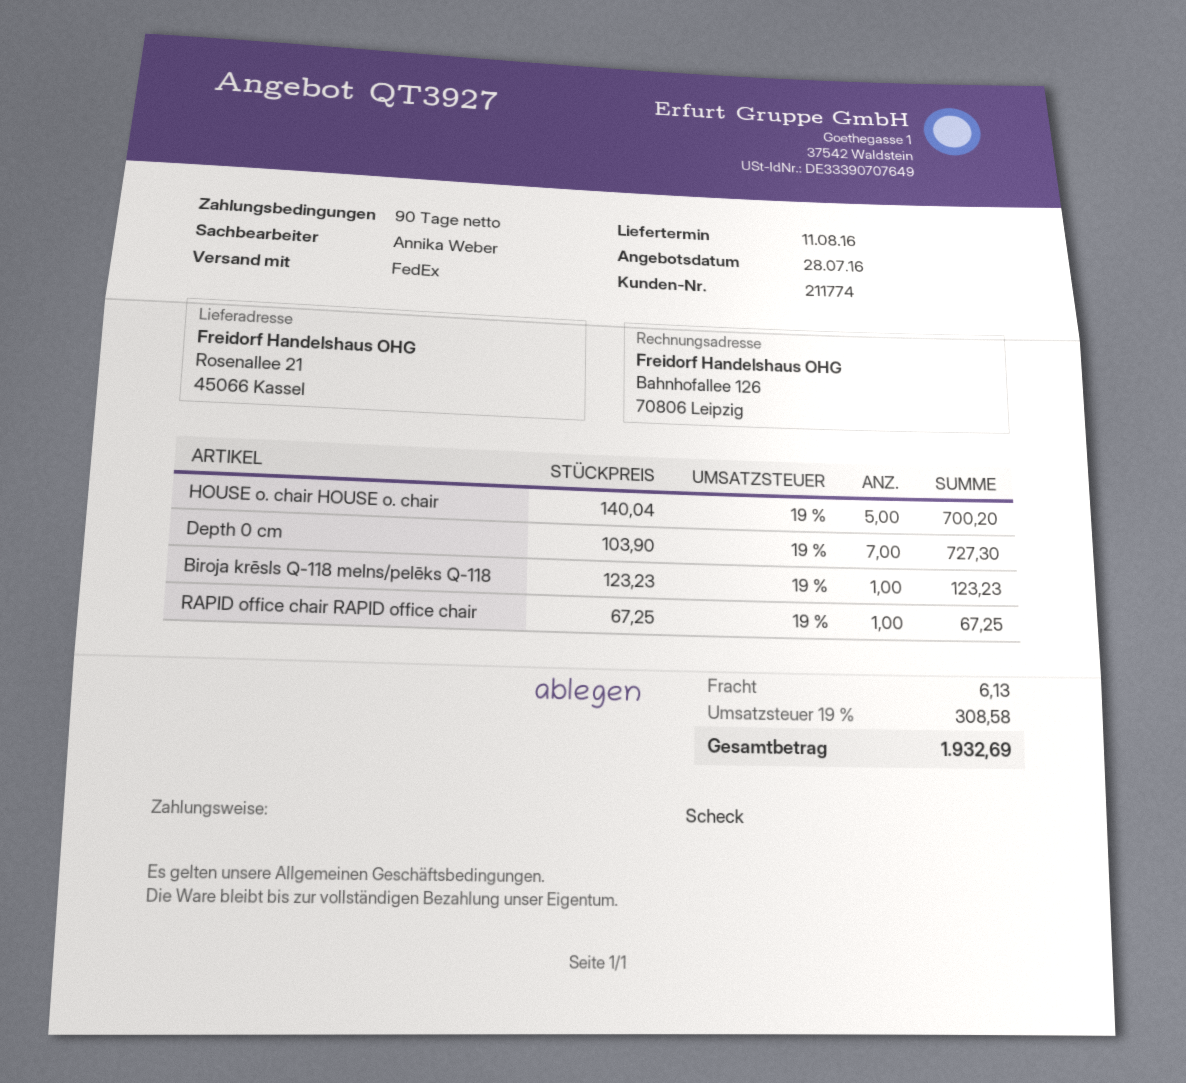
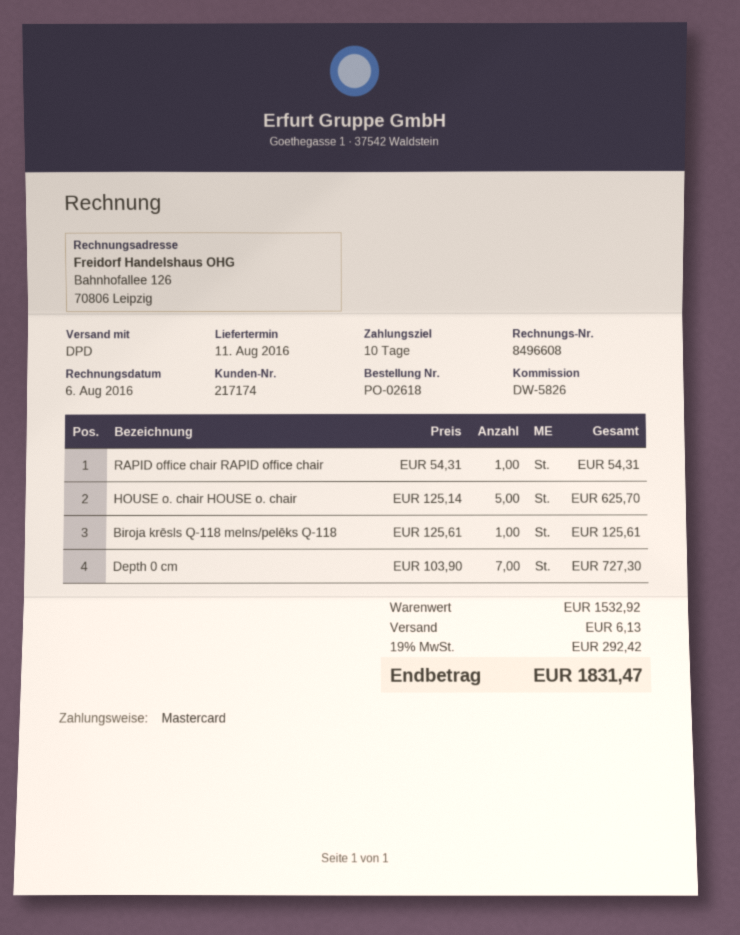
payment terms: 90 days -> 10 days
customer number: 211774 -> 217174
payment method: cheque -> Mastercard
shipping method: FedEx -> DPD
HOUSE o. chair HOUSE o. chair: 5 x 140.04 = 700.20 -> 5 x 125.14 = 625.70
Biroja krēsls Q-118 melns/pelēks Q-118: 1 x 123.23 = 123.23 -> 1 x 125.61 = 125.61
RAPID office chair RAPID office chair: 1 x 67.25 = 67.25 -> 1 x 54.31 = 54.31
tax: 19% = 308.58 -> 19% = 292.42
total: 1932.69 -> 1831.47

